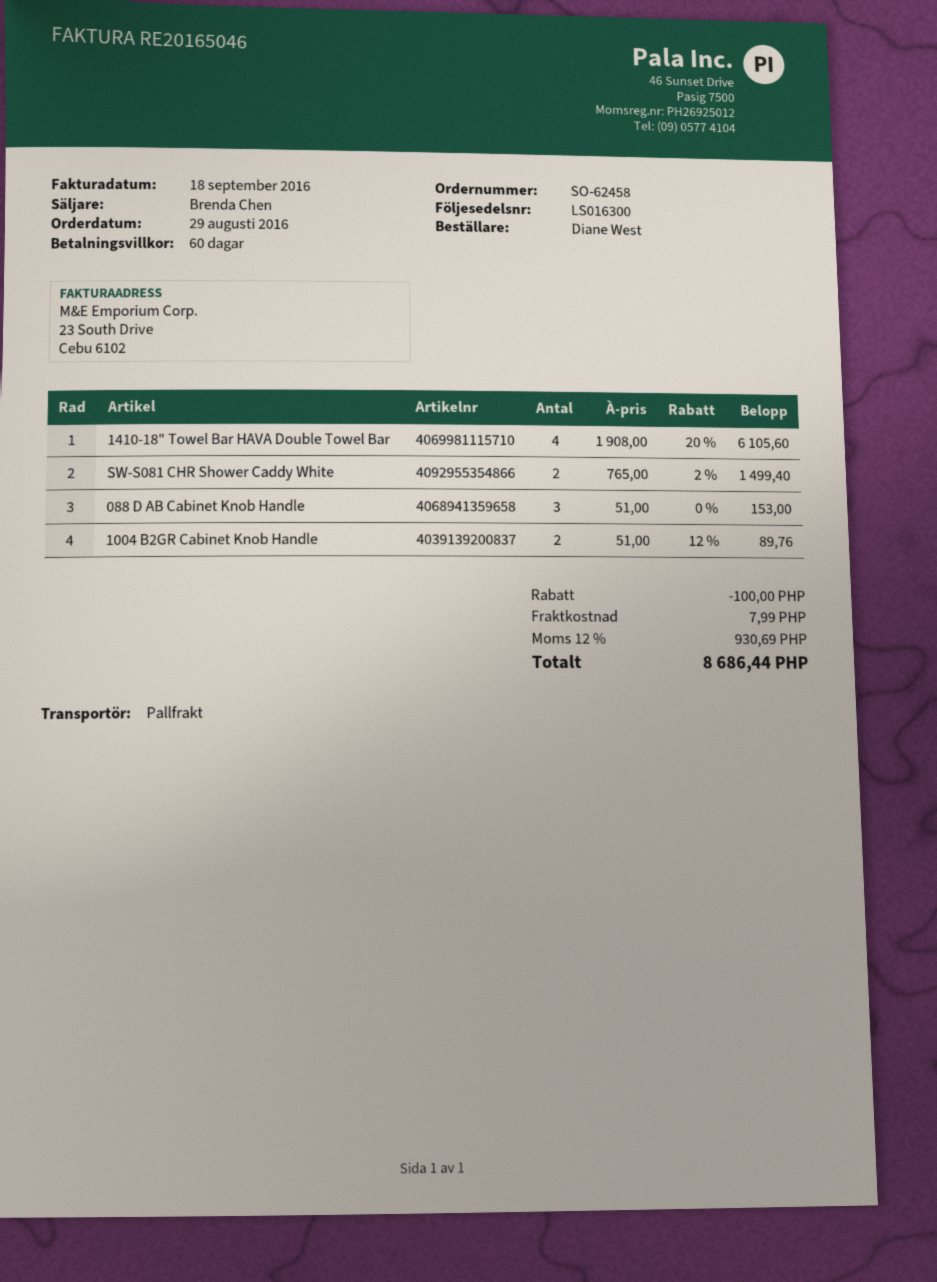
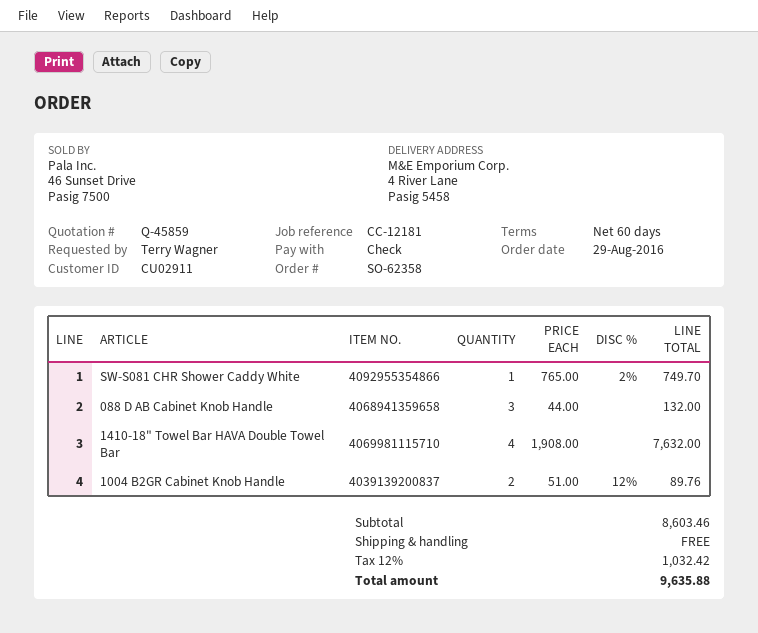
order number: SO-62458 -> SO-62358
ordered by: Diane West -> Terry Wagner
1410-18" Towel Bar HAVA Double Towel Bar: 4 x 1908.00 - 20% = 6105.60 -> 4 x 1908.00 = 7632.00
SW-S081 CHR Shower Caddy White: 2 x 765.00 - 2% = 1499.40 -> 1 x 765.00 - 2% = 749.70
088 D AB Cabinet Knob Handle: 3 x 51.00 = 153.00 -> 3 x 44.00 = 132.00
discount: 100.00 -> none
shipping: 7.99 -> 0.00
tax: 12% = 930.69 -> 12% = 1032.42
total: 8686.44 -> 9635.88

